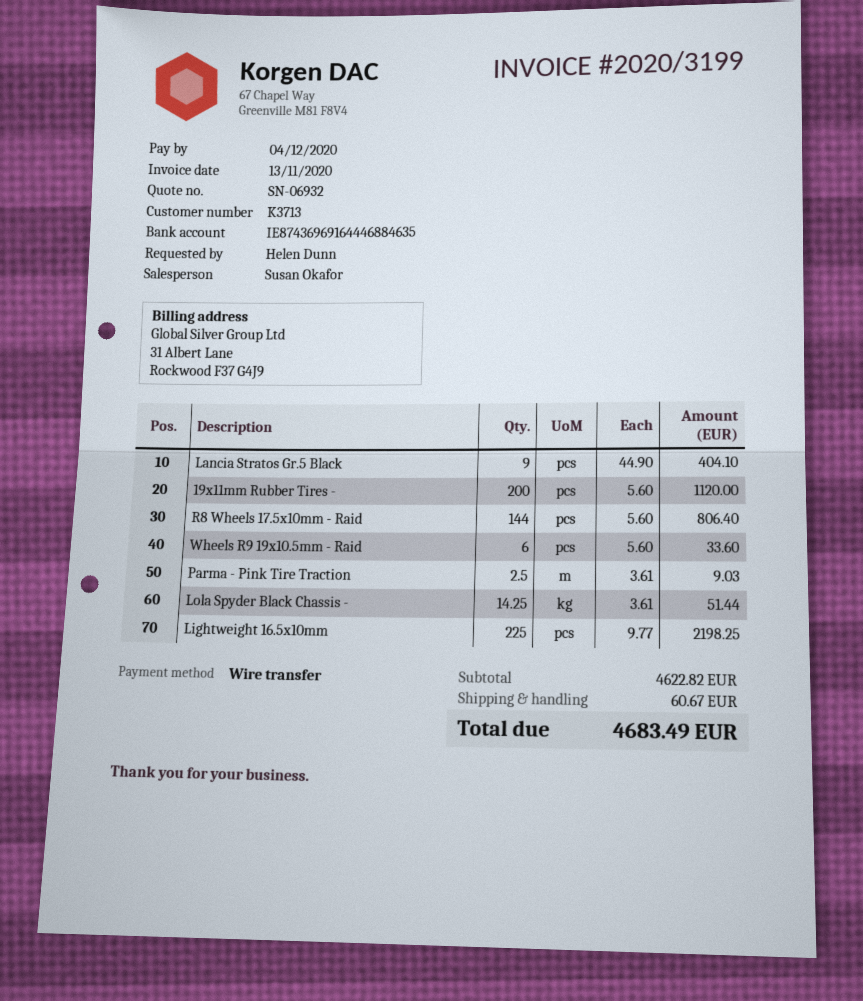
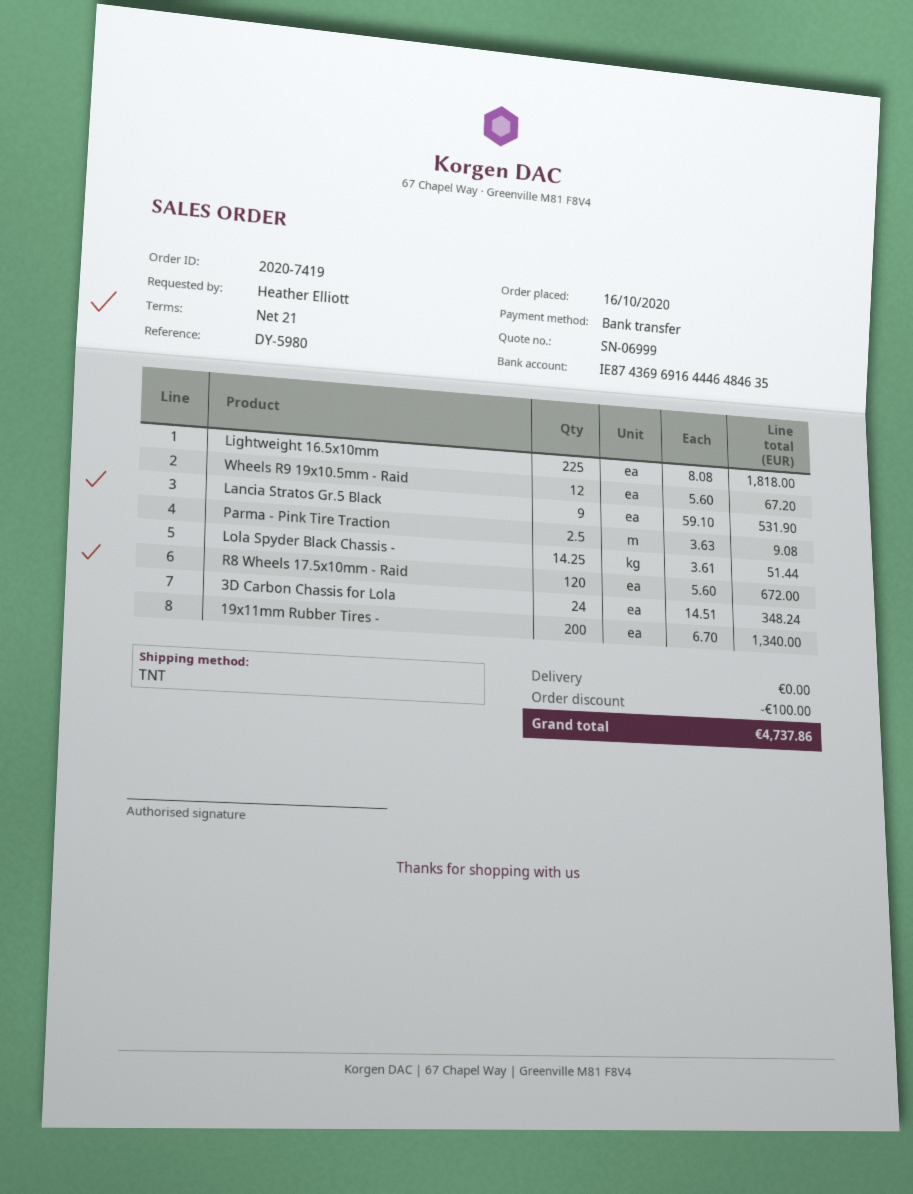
quote number: SN-06932 -> SN-06999
ordered by: Helen Dunn -> Heather Elliott
bank account: IE87436969164446884635 -> IE87436969164446484635
Lancia Stratos Gr.5 Black: 9 x 44.90 = 404.10 -> 9 x 59.10 = 531.90
19x11mm Rubber Tires -: 200 x 5.60 = 1120.00 -> 200 x 6.70 = 1340.00
R8 Wheels 17.5x10mm - Raid: 144 x 5.60 = 806.40 -> 120 x 5.60 = 672.00
Wheels R9 19x10.5mm - Raid: 6 x 5.60 = 33.60 -> 12 x 5.60 = 67.20
Parma - Pink Tire Traction: 2.5 x 3.61 = 9.03 -> 2.5 x 3.63 = 9.08
Lightweight 16.5x10mm: 225 x 9.77 = 2198.25 -> 225 x 8.08 = 1818.00
3D Carbon Chassis for Lola: none -> 24 x 14.51 = 348.24
discount: none -> 100.00
shipping: 60.67 -> 0.00
total: 4683.49 -> 4737.86

